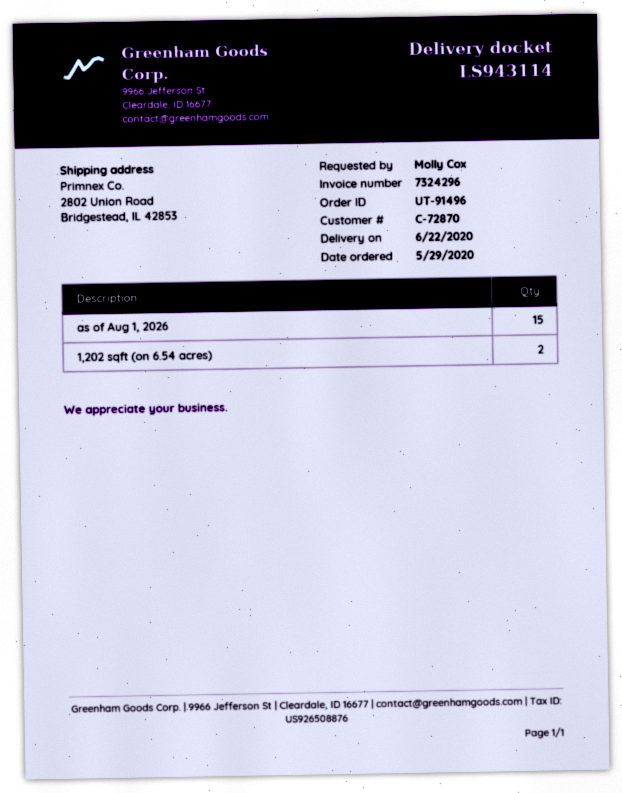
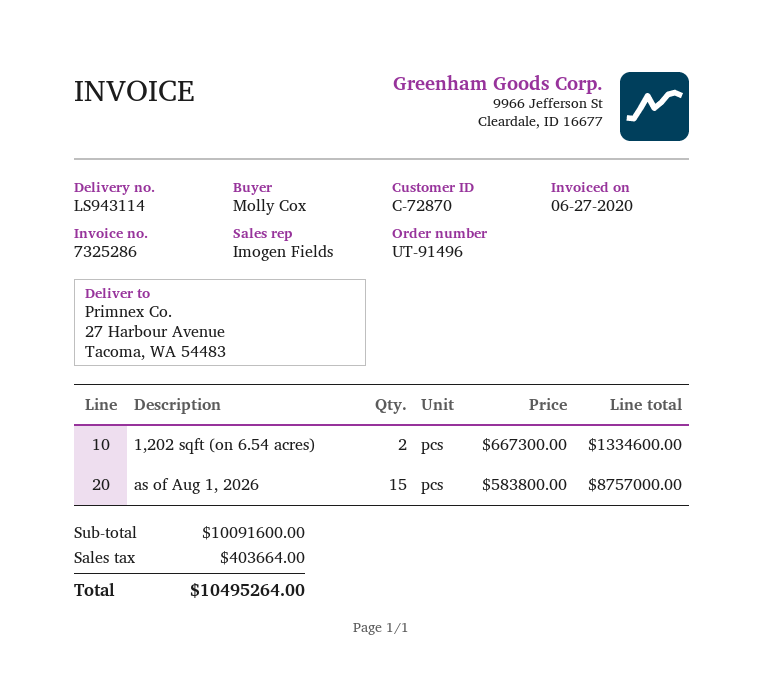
invoice number: 7324296 -> 7325286
ship to: 2802 Union Road, Bridgestead, IL 42853 -> 27 Harbour Avenue, Tacoma, WA 54483

